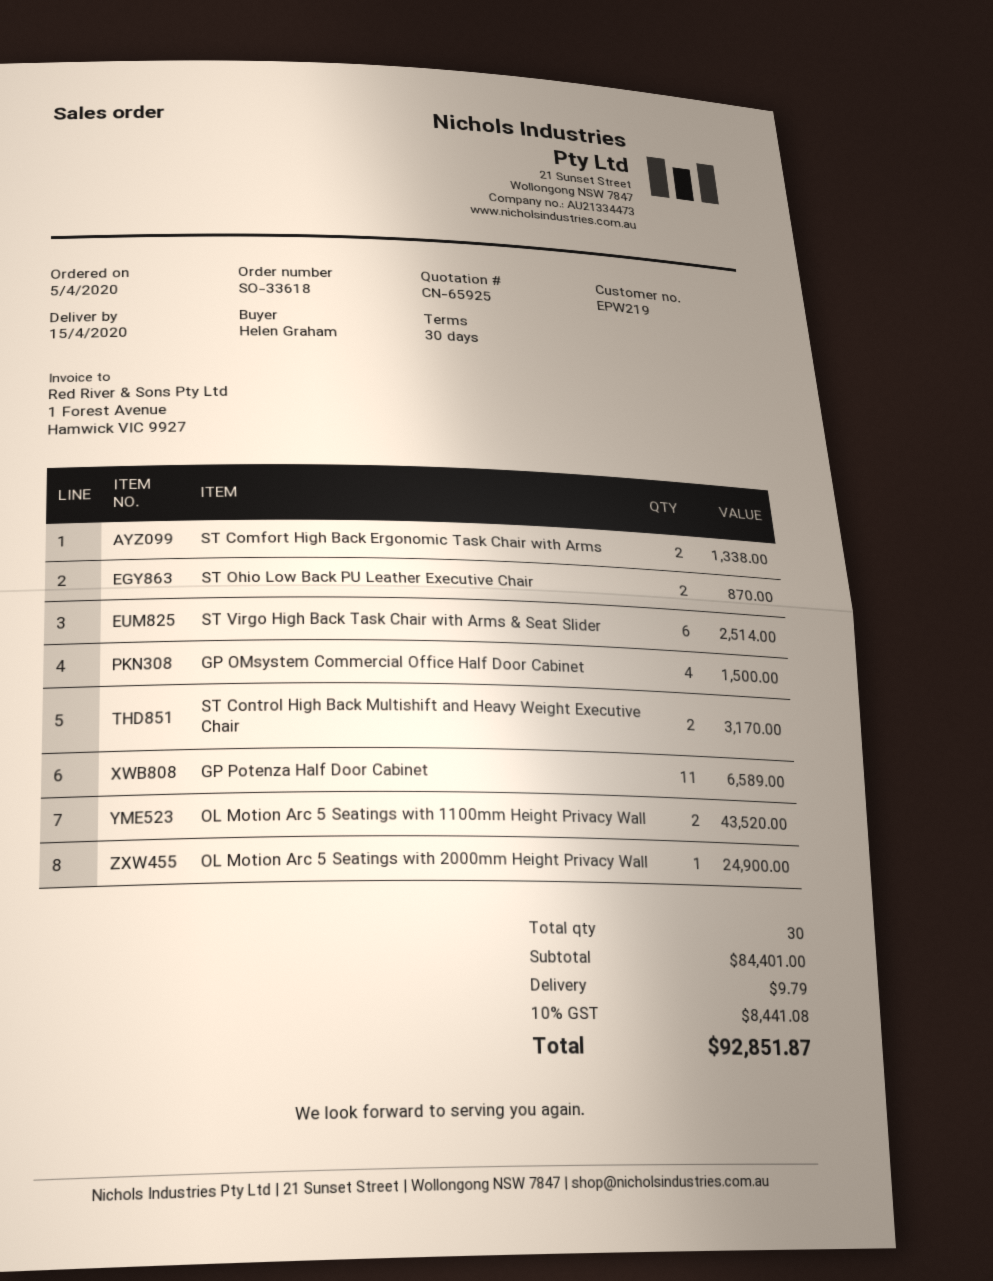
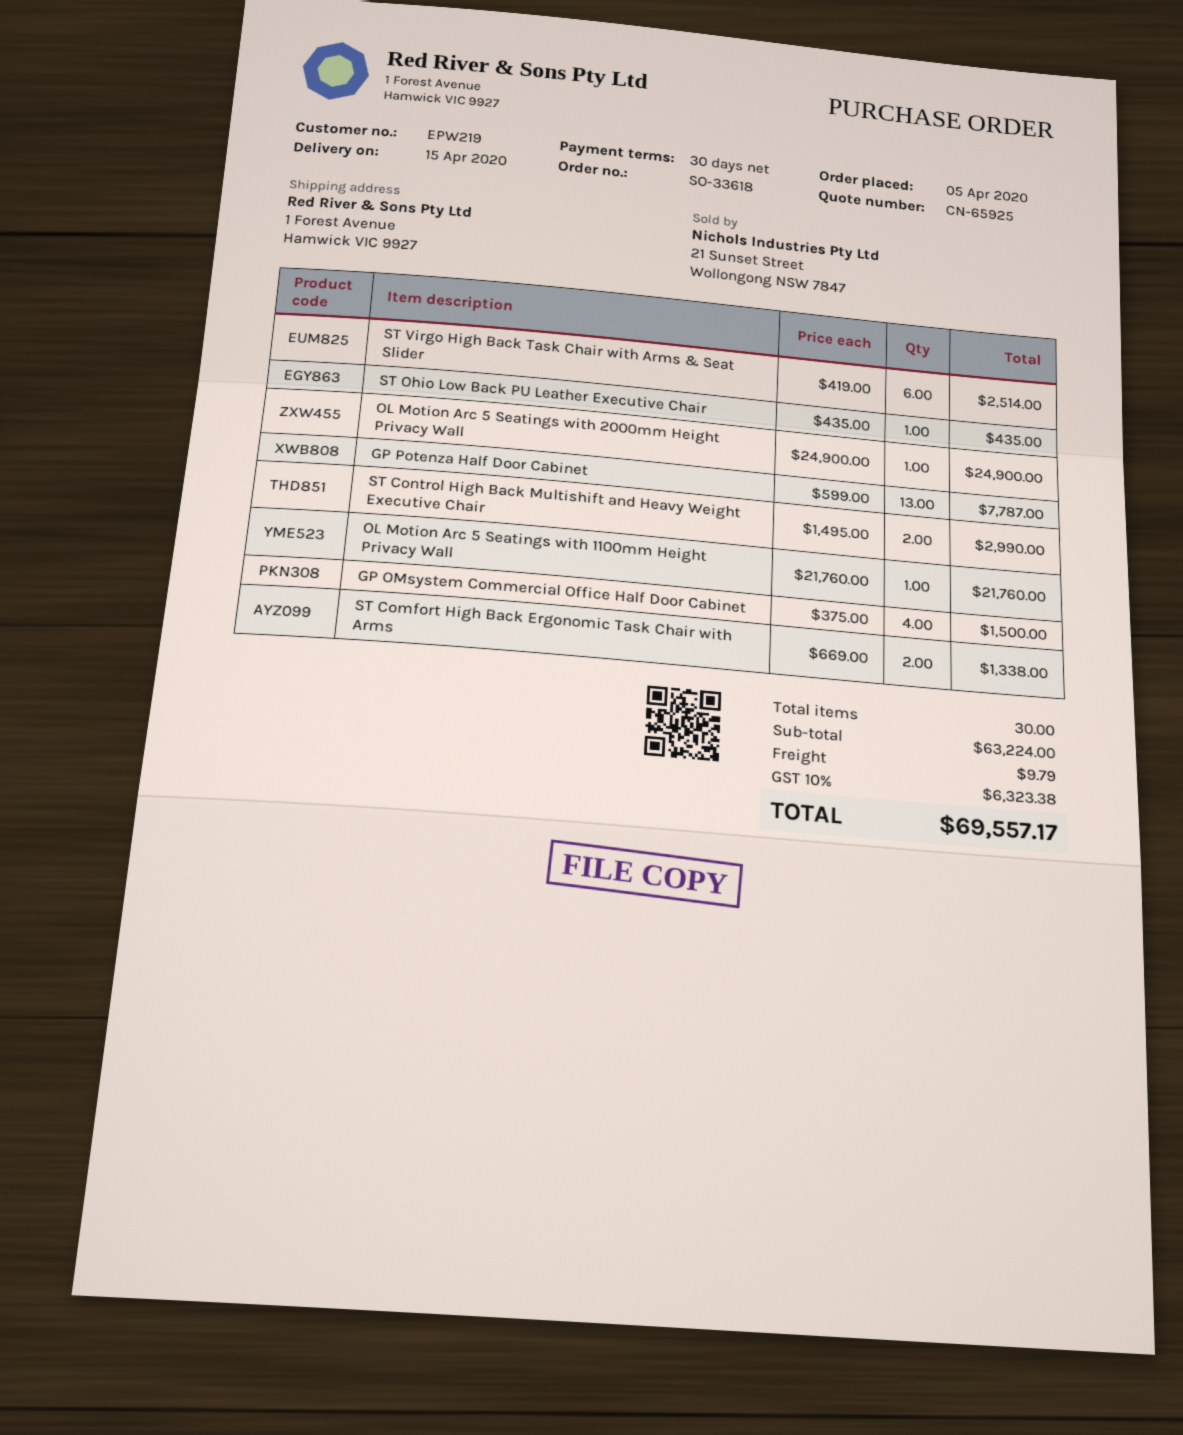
ST Ohio Low Back PU Leather Executive Chair: 2 for 870.00 -> 1 for 435.00
ST Control High Back Multishift and Heavy Weight Executive Chair: 2 for 3170.00 -> 2 for 2990.00
GP Potenza Half Door Cabinet: 11 for 6589.00 -> 13 for 7787.00
OL Motion Arc 5 Seatings with 1100mm Height Privacy Wall: 2 for 43520.00 -> 1 for 21760.00
subtotal: 84401.00 -> 63224.00
tax: 10% = 8441.08 -> 10% = 6323.38
total: 92851.87 -> 69557.17

